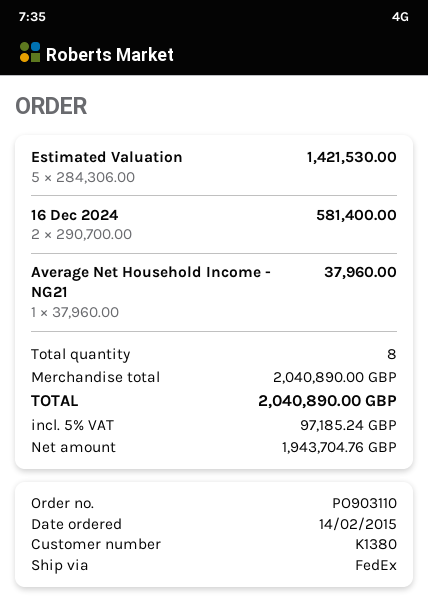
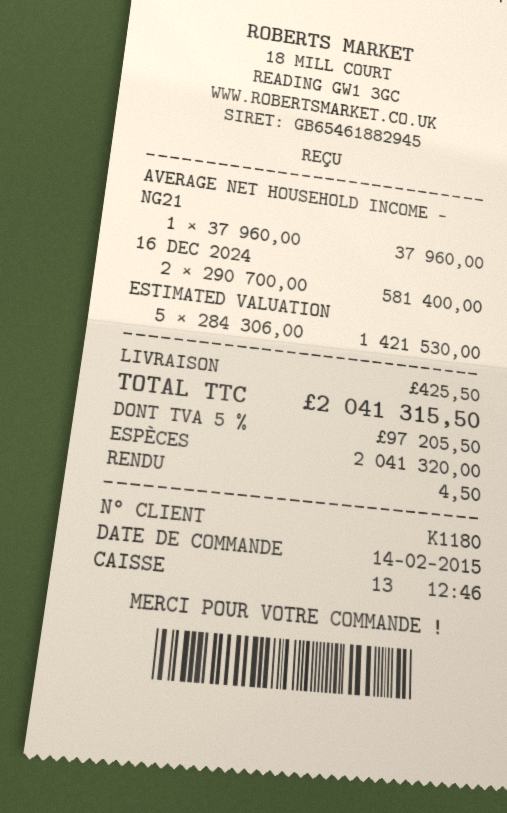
customer number: K1380 -> K1180
shipping: none -> 425.50
tax: 5% = 97185.24 -> 5% = 97205.50
total: 2040890.00 -> 2041315.50

